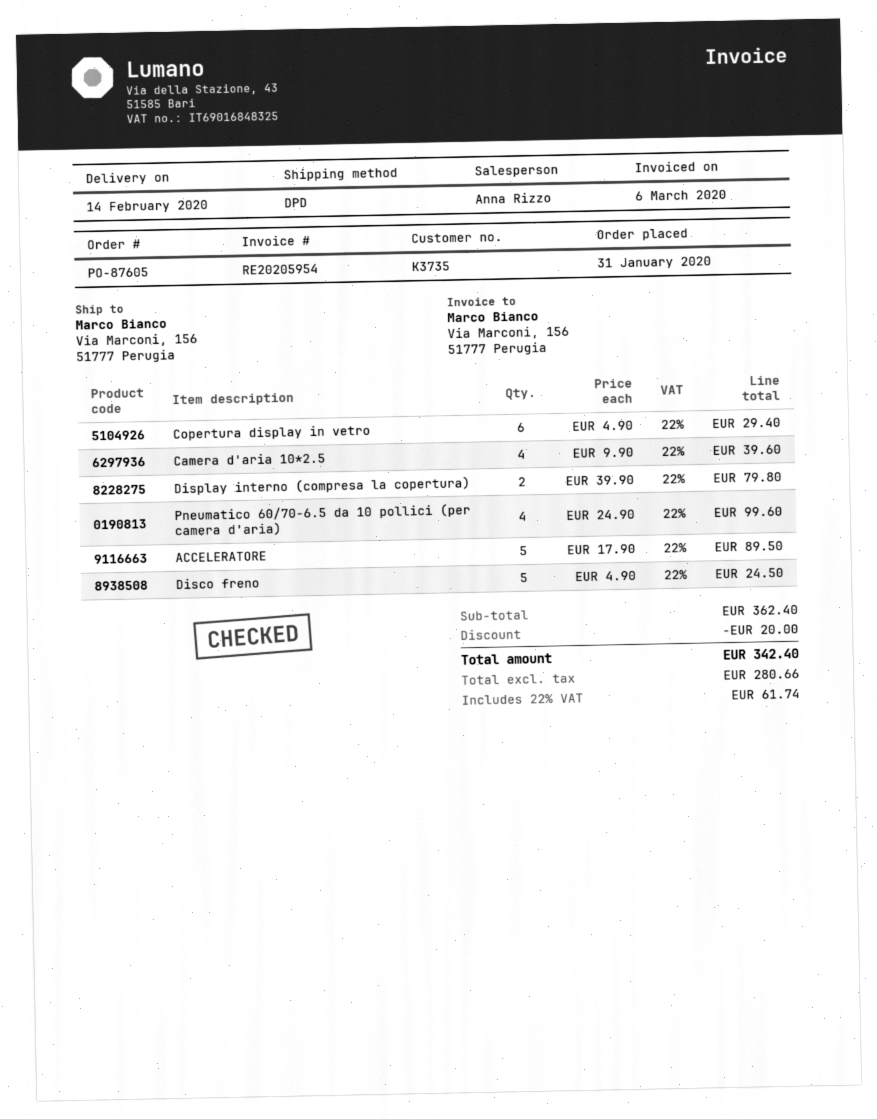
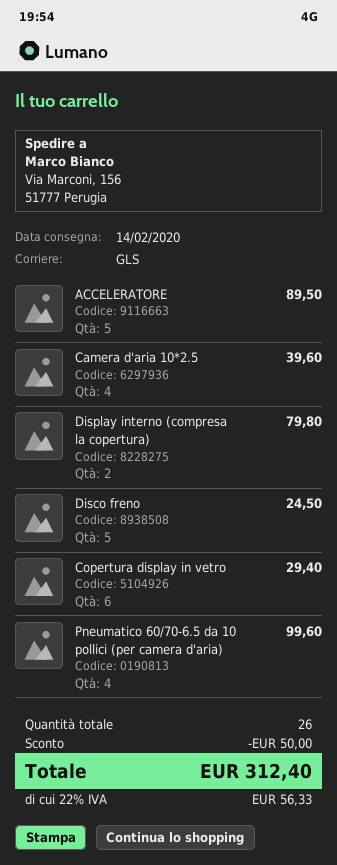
shipping method: DPD -> GLS
discount: 20.00 -> 50.00
tax: 22% = 61.74 -> 22% = 56.33
total: 342.40 -> 312.40

